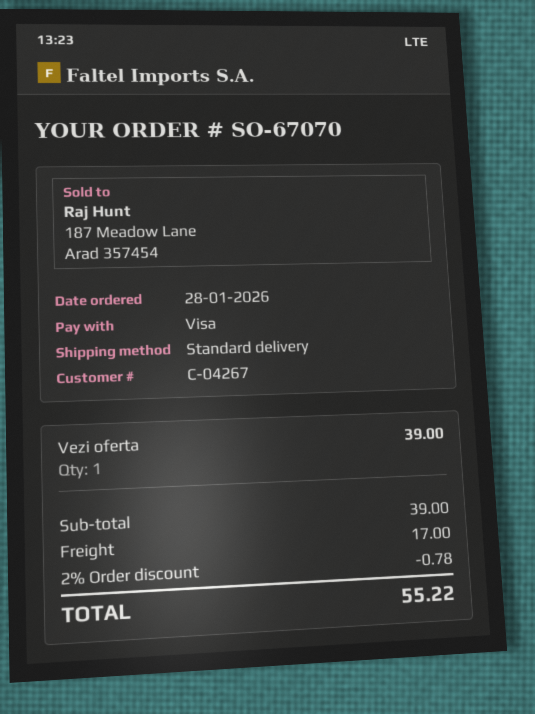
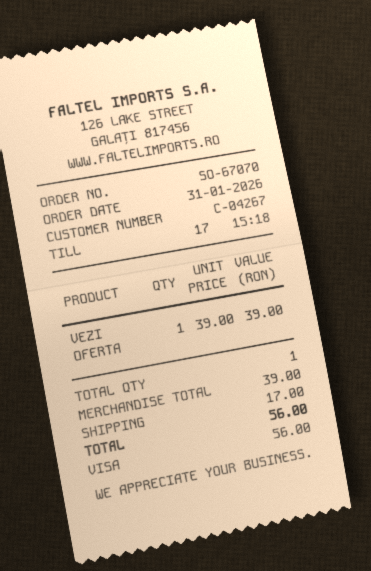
order date: 2026-01-28 -> 2026-01-31
discount: 2% = 0.78 -> none
total: 55.22 -> 56.00

